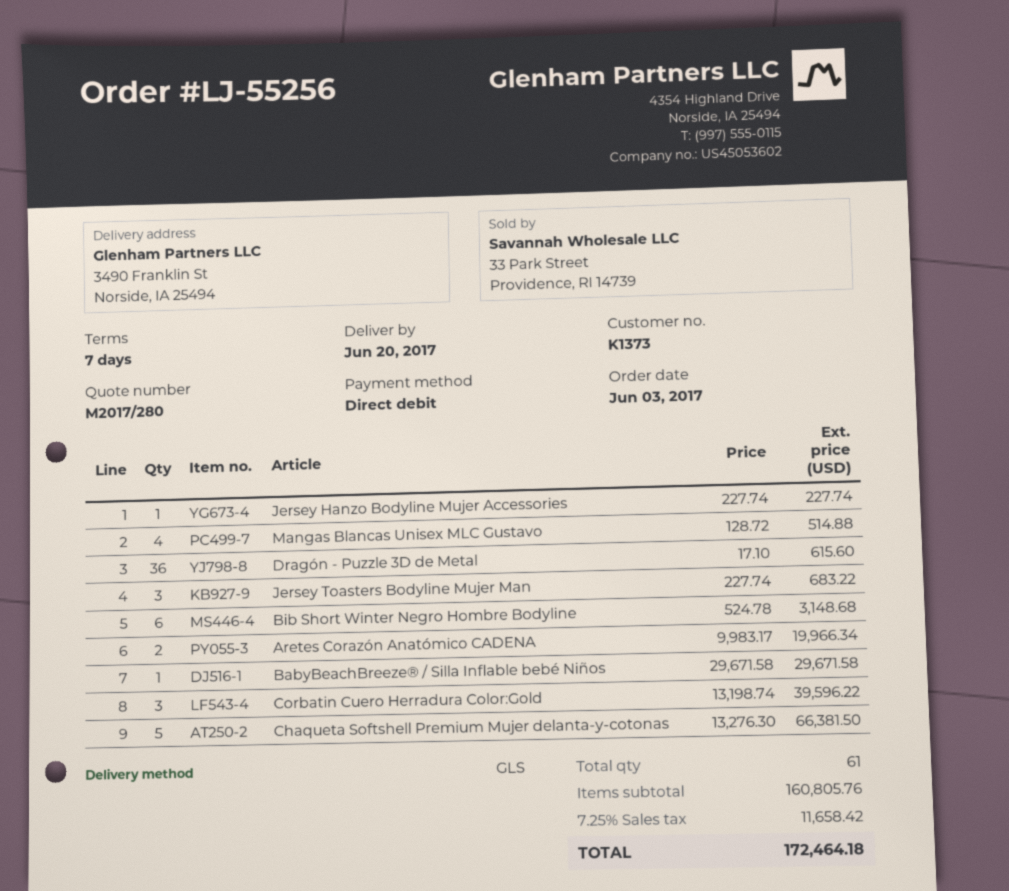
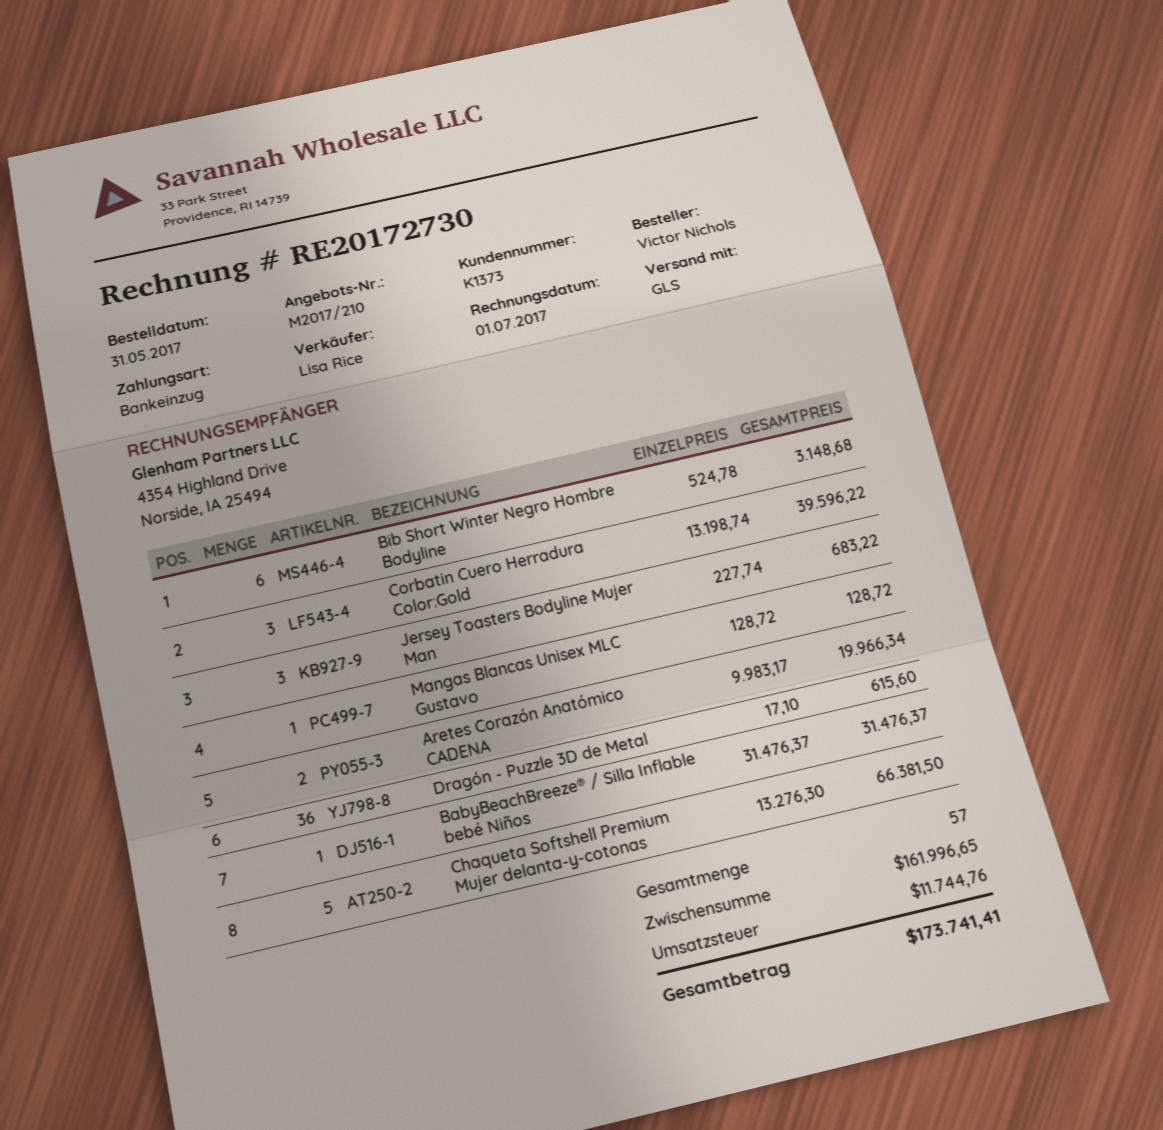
quote number: M2017/280 -> M2017/210
order date: 2017-06-03 -> 2017-05-31
Jersey Hanzo Bodyline Mujer Accessories: 1 x 227.74 = 227.74 -> none
Mangas Blancas Unisex MLC Gustavo: 4 x 128.72 = 514.88 -> 1 x 128.72 = 128.72
BabyBeachBreeze® / Silla Inflable bebé Niños: 1 x 29671.58 = 29671.58 -> 1 x 31476.37 = 31476.37
total quantity: 61 -> 57
subtotal: 160805.76 -> 161996.65
tax: 11658.42 -> 11744.76
total: 172464.18 -> 173741.41

